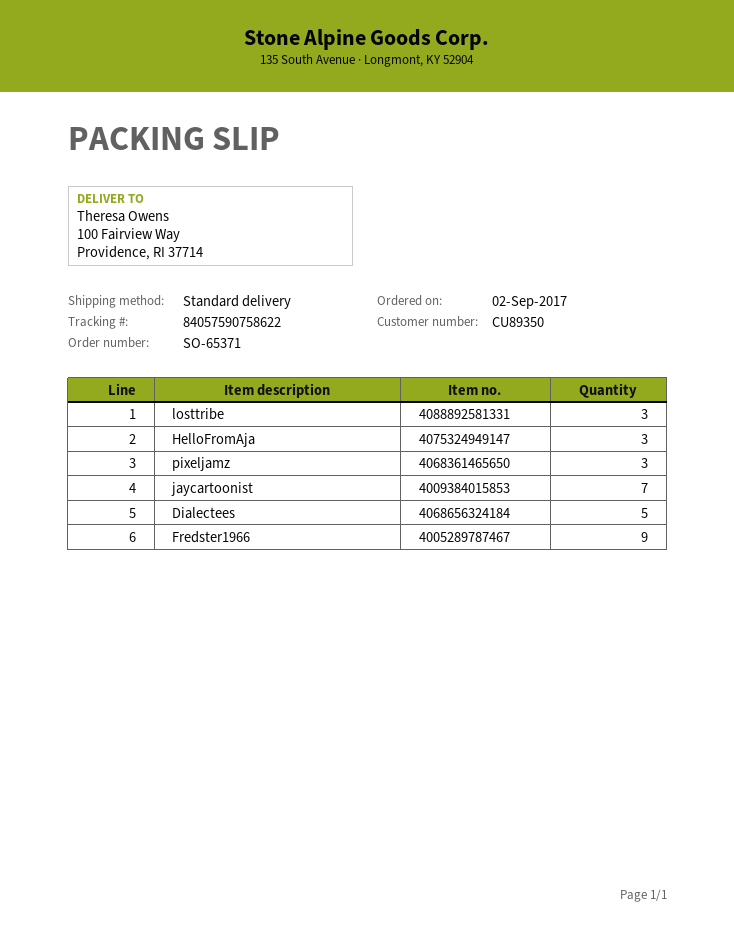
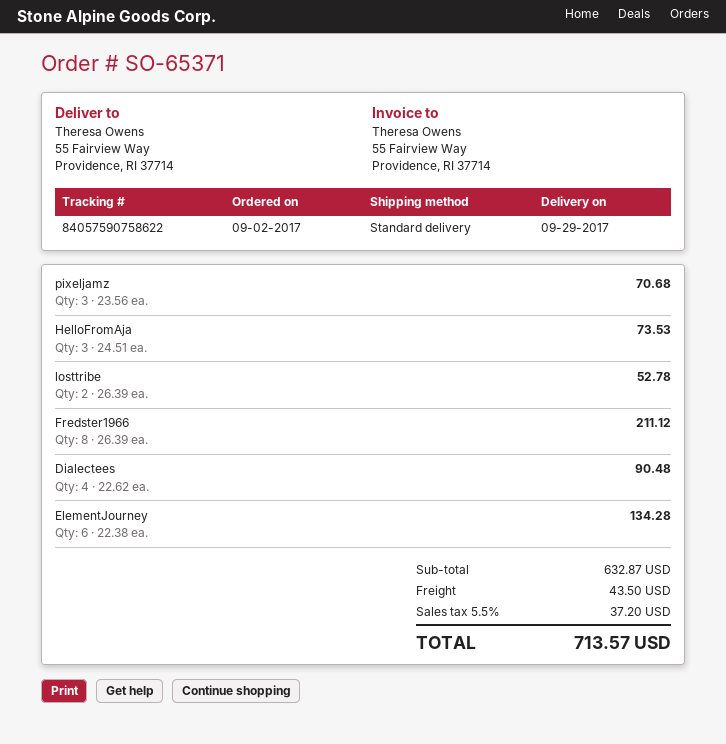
ship to: 100 Fairview Way, Providence, RI 37714 -> 55 Fairview Way, Providence, RI 37714
losttribe: 3 -> 2
jaycartoonist: 7 -> none
Dialectees: 5 -> 4
Fredster1966: 9 -> 8
ElementJourney: none -> 6

